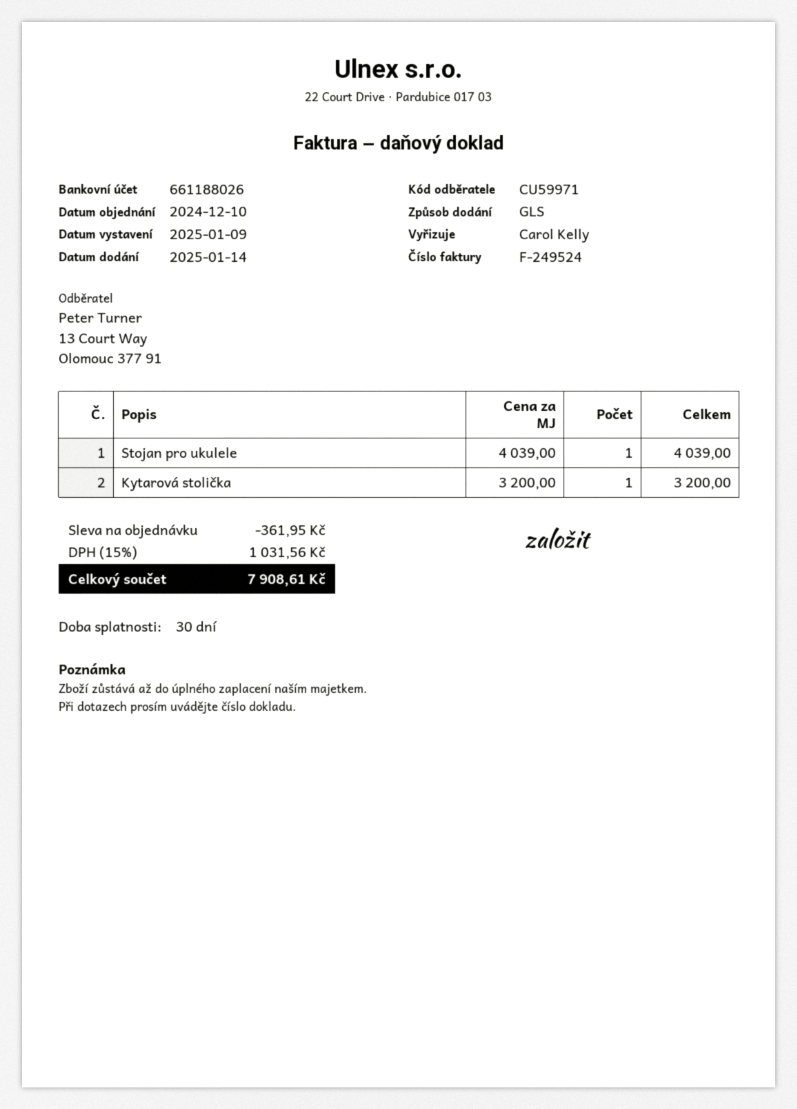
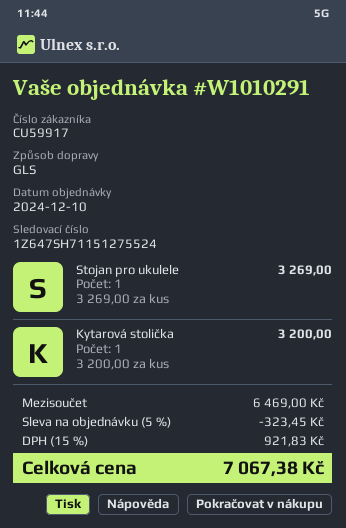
customer number: CU59971 -> CU59917
Stojan pro ukulele: 1 x 4039.00 = 4039.00 -> 1 x 3269.00 = 3269.00
discount: 361.95 -> 323.45
tax: 15% = 1031.56 -> 15% = 921.83
total: 7908.61 -> 7067.38

